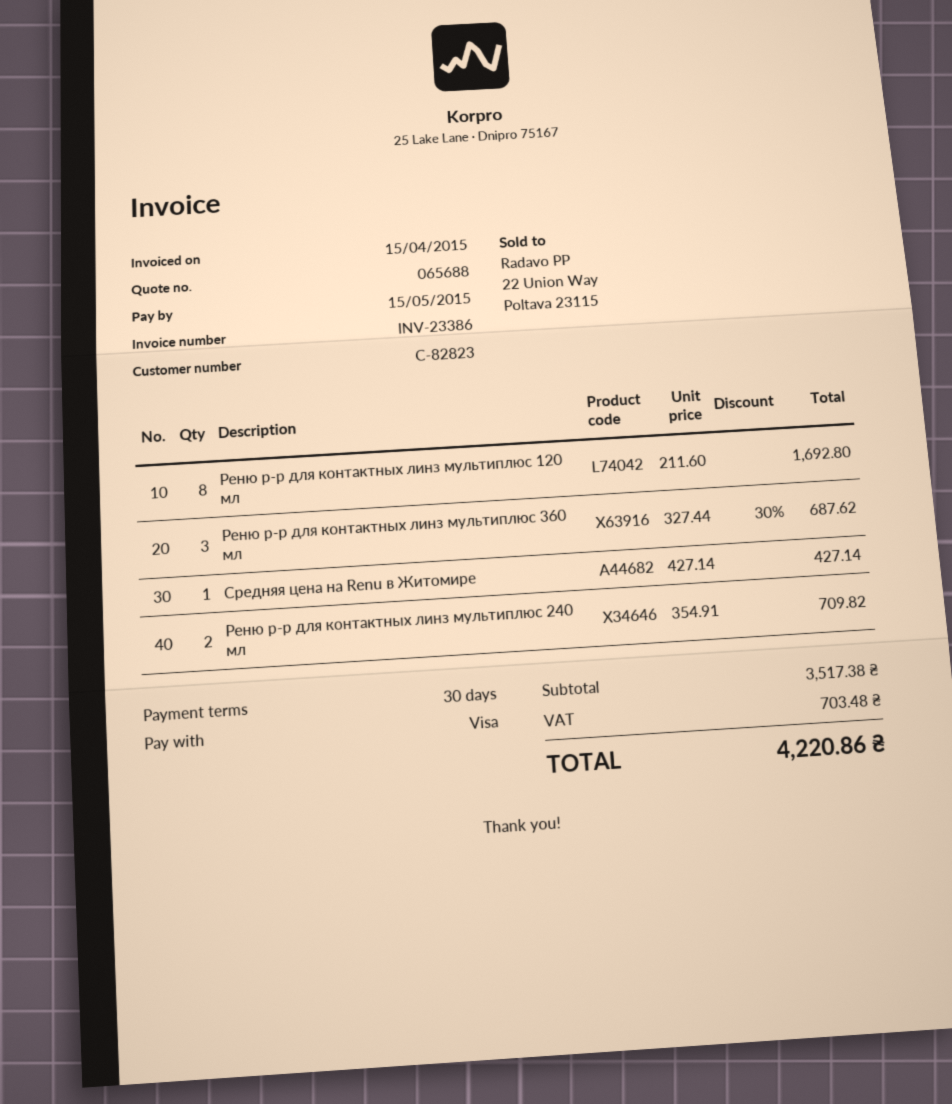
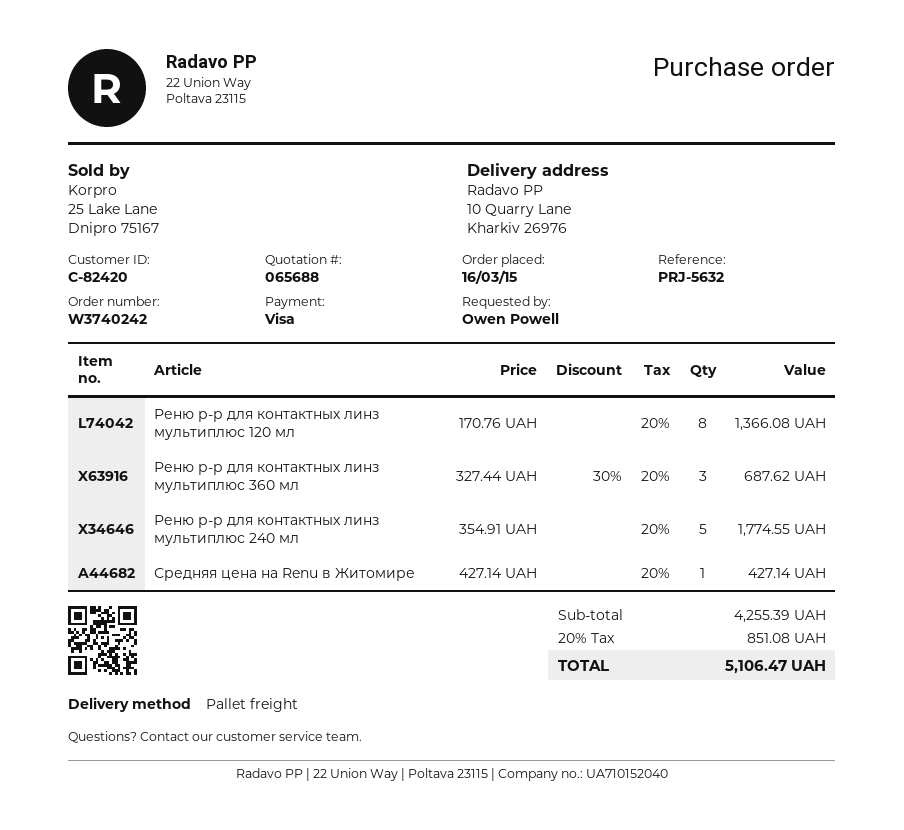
customer number: C-82823 -> C-82420
Реню р-р для контактных линз мультиплюс 120 мл: 8 x 211.60 = 1692.80 -> 8 x 170.76 = 1366.08
Реню р-р для контактных линз мультиплюс 240 мл: 2 x 354.91 = 709.82 -> 5 x 354.91 = 1774.55
subtotal: 3517.38 -> 4255.39
tax: 703.48 -> 851.08
total: 4220.86 -> 5106.47

